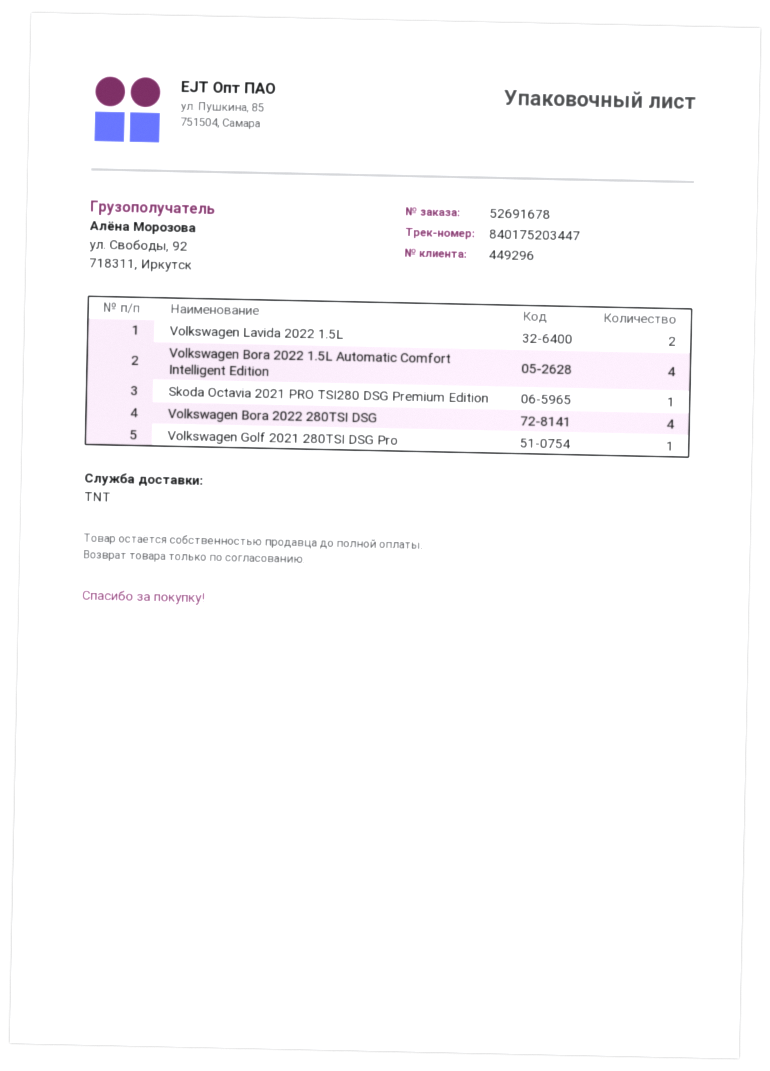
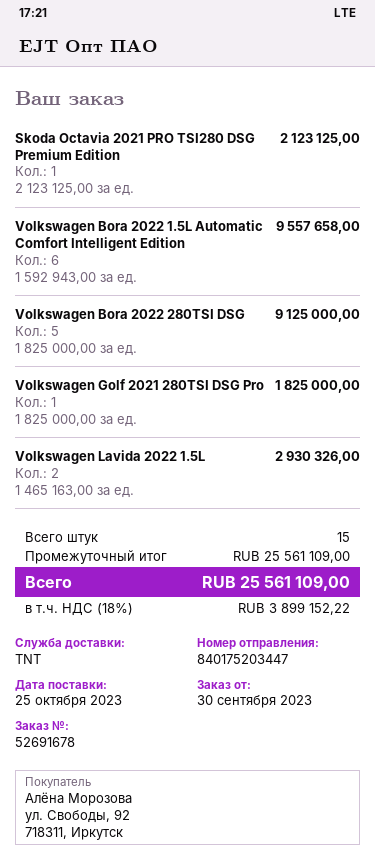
Volkswagen Bora 2022 1.5L Automatic Comfort Intelligent Edition: 4 -> 6
Volkswagen Bora 2022 280TSI DSG: 4 -> 5

